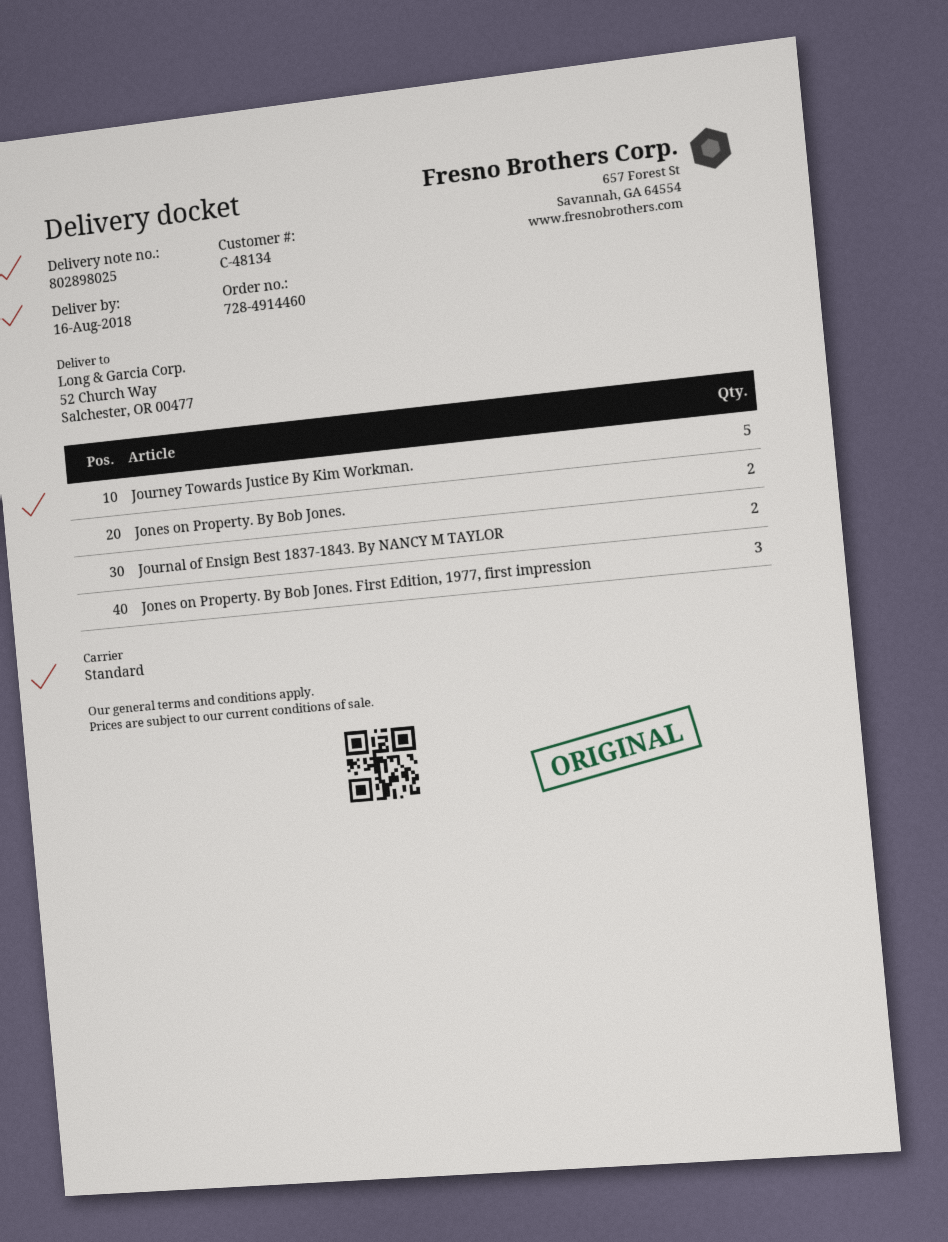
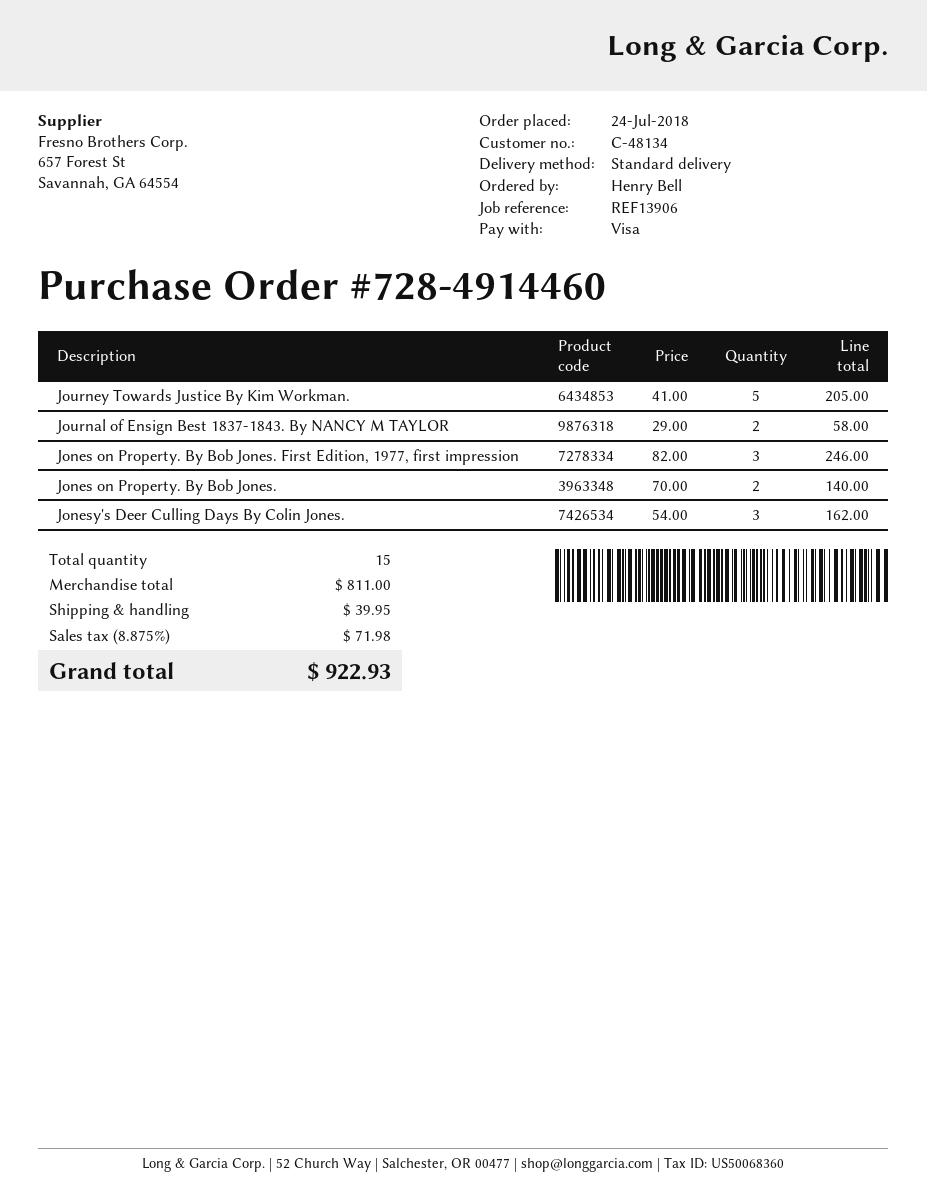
Jonesy's Deer Culling Days By Colin Jones.: none -> 3

